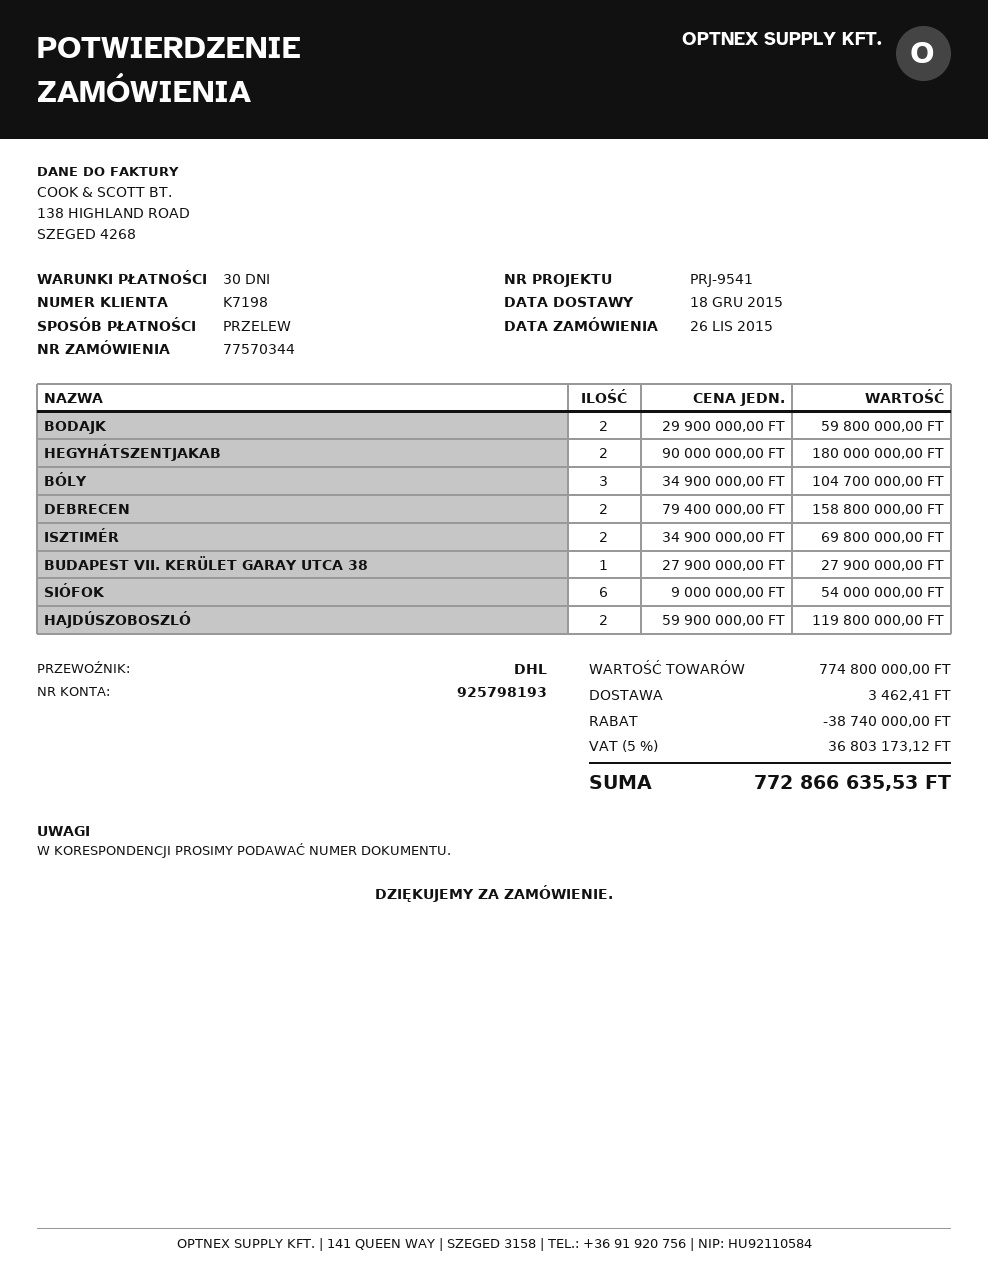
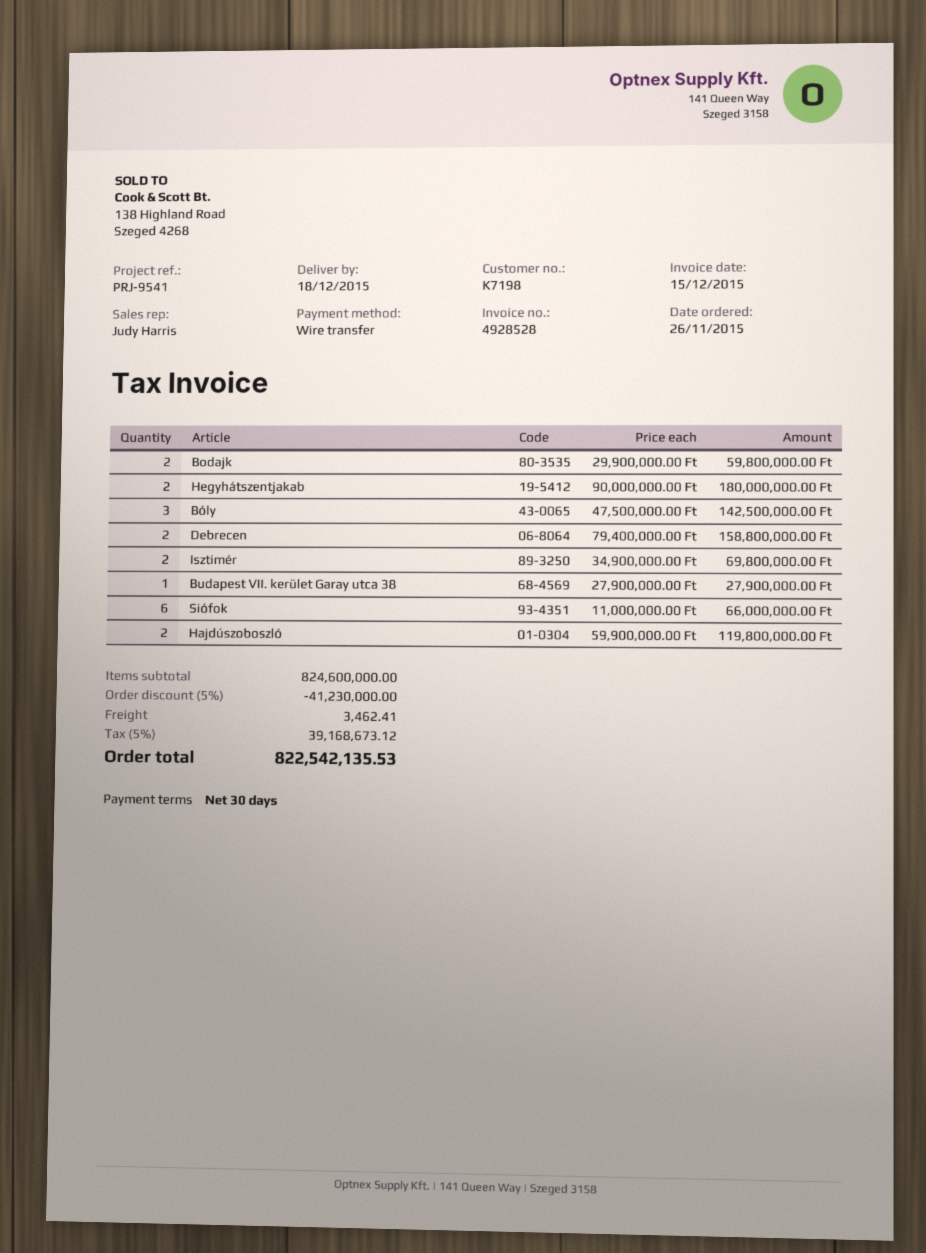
BÓLY: 3 x 34900000.00 = 104700000.00 -> 3 x 47500000.00 = 142500000.00
SIÓFOK: 6 x 9000000.00 = 54000000.00 -> 6 x 11000000.00 = 66000000.00
subtotal: 774800000.00 -> 824600000.00
discount: 38740000.00 -> 41230000.00
tax: 5% = 36803173.12 -> 5% = 39168673.12
total: 772866635.53 -> 822542135.53

